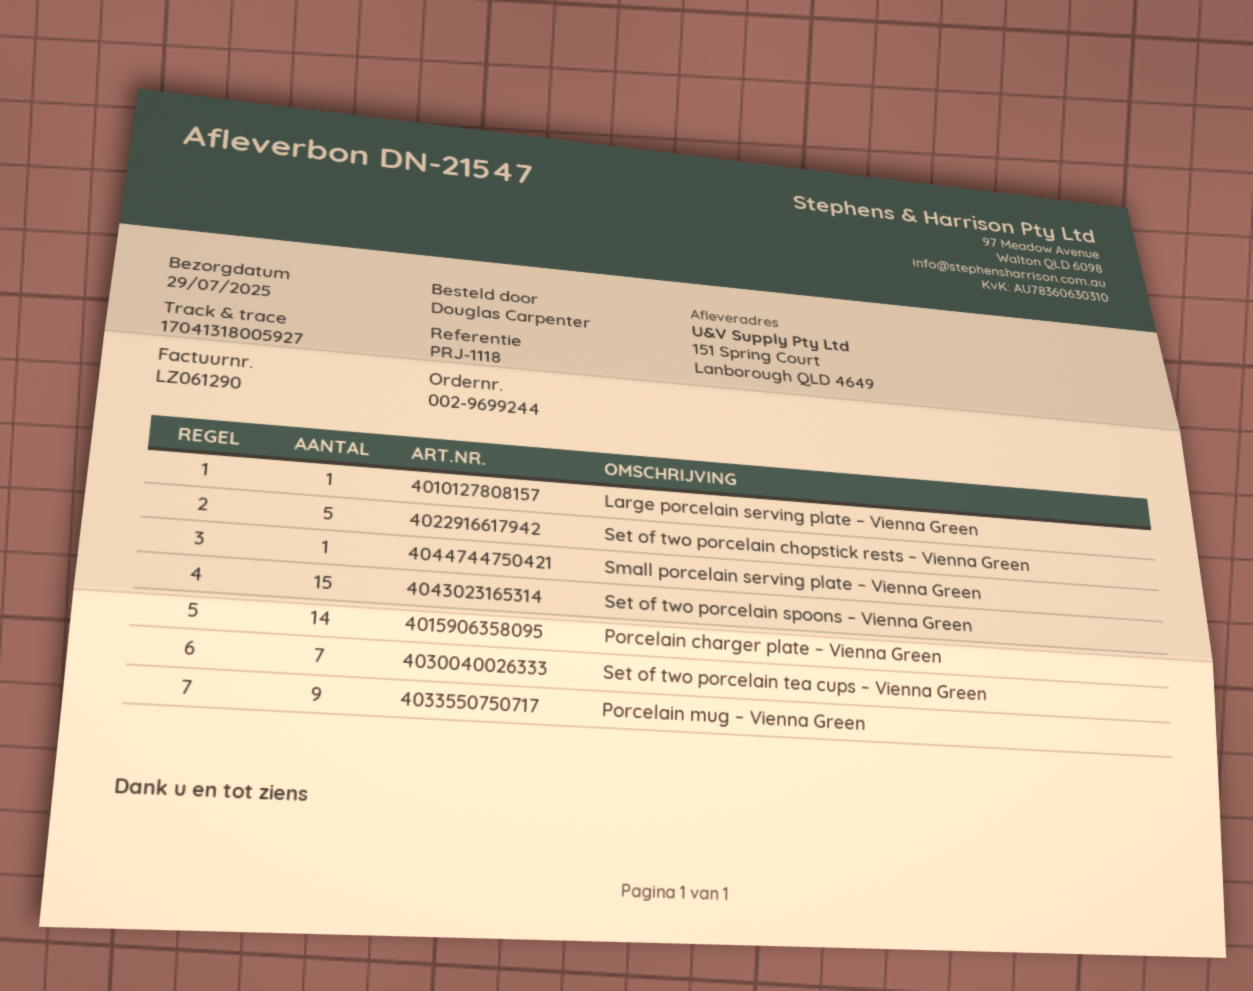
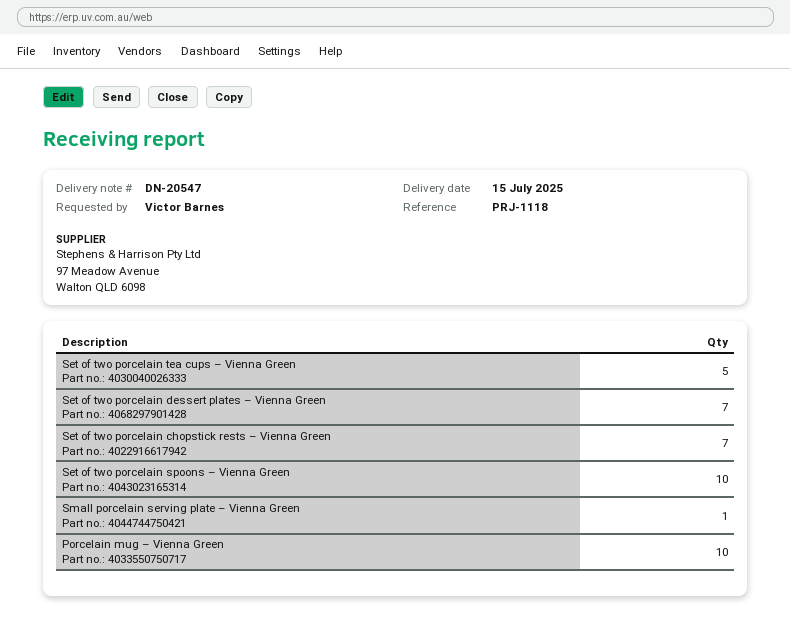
delivery note number: DN-21547 -> DN-20547
delivery date: 2025-07-29 -> 2025-07-15
ordered by: Douglas Carpenter -> Victor Barnes
Large porcelain serving plate – Vienna Green: 1 -> none
Set of two porcelain chopstick rests – Vienna Green: 5 -> 7
Set of two porcelain spoons – Vienna Green: 15 -> 10
Porcelain charger plate – Vienna Green: 14 -> none
Set of two porcelain tea cups – Vienna Green: 7 -> 5
Porcelain mug – Vienna Green: 9 -> 10
Set of two porcelain dessert plates – Vienna Green: none -> 7

